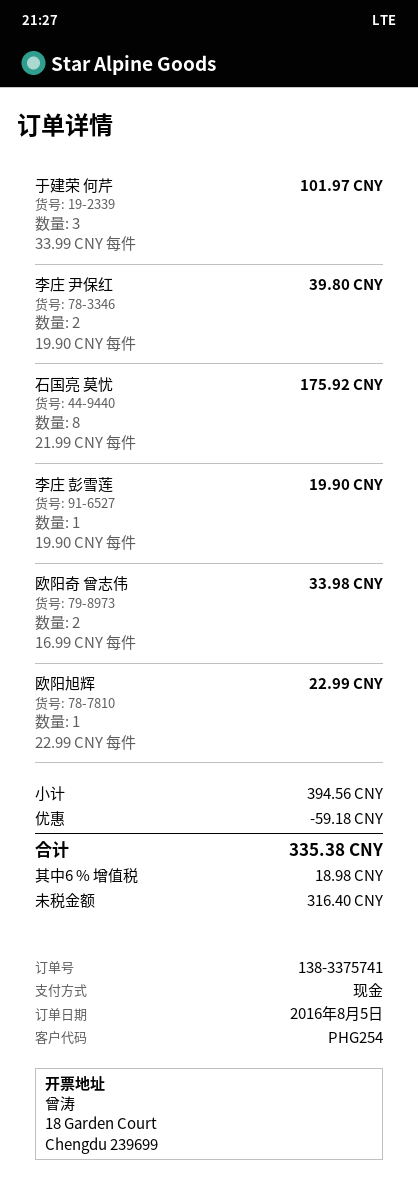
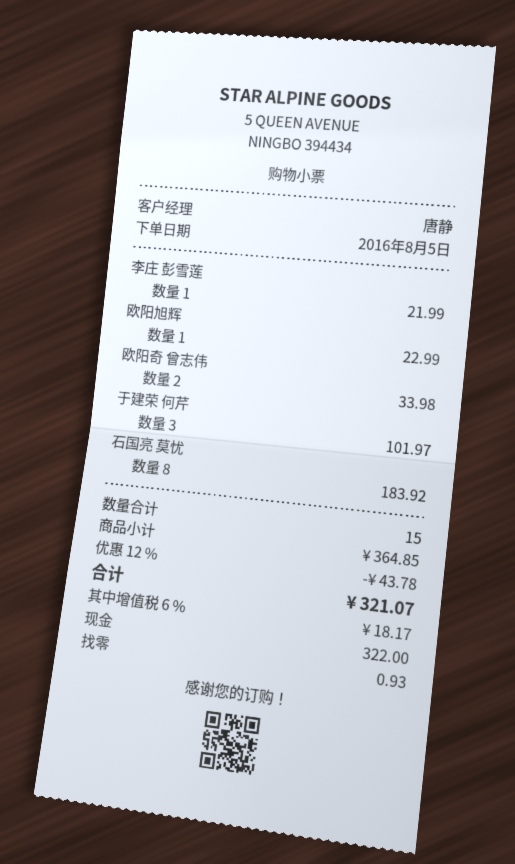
李庄 尹保红: 2 for 39.80 -> none
石国亮 莫忧: 8 for 175.92 -> 8 for 183.92
李庄 彭雪莲: 1 for 19.90 -> 1 for 21.99
subtotal: 394.56 -> 364.85
discount: 59.18 -> 43.78
tax: 6% = 18.98 -> 6% = 18.17
total: 335.38 -> 321.07

